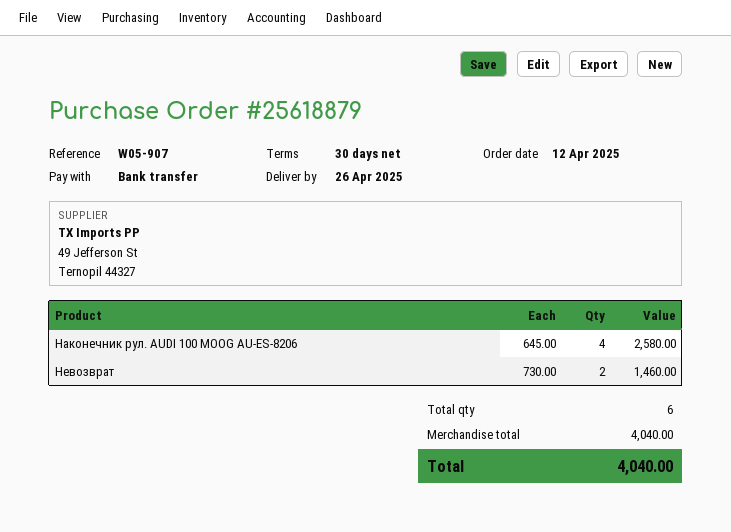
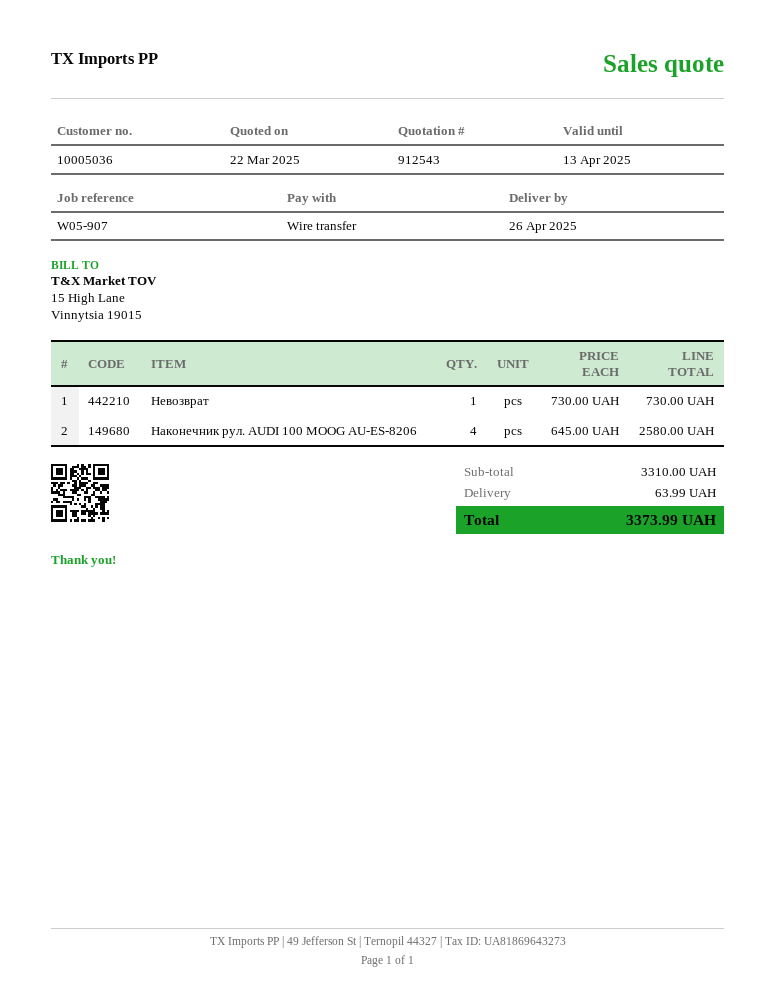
Невозврат: 2 x 730.00 = 1460.00 -> 1 x 730.00 = 730.00
subtotal: 4040.00 -> 3310.00
shipping: none -> 63.99
total: 4040.00 -> 3373.99

